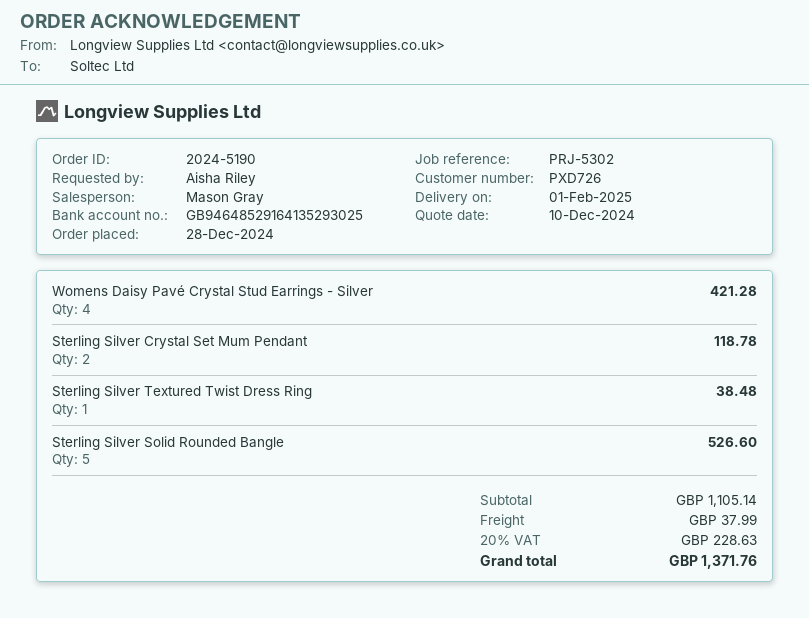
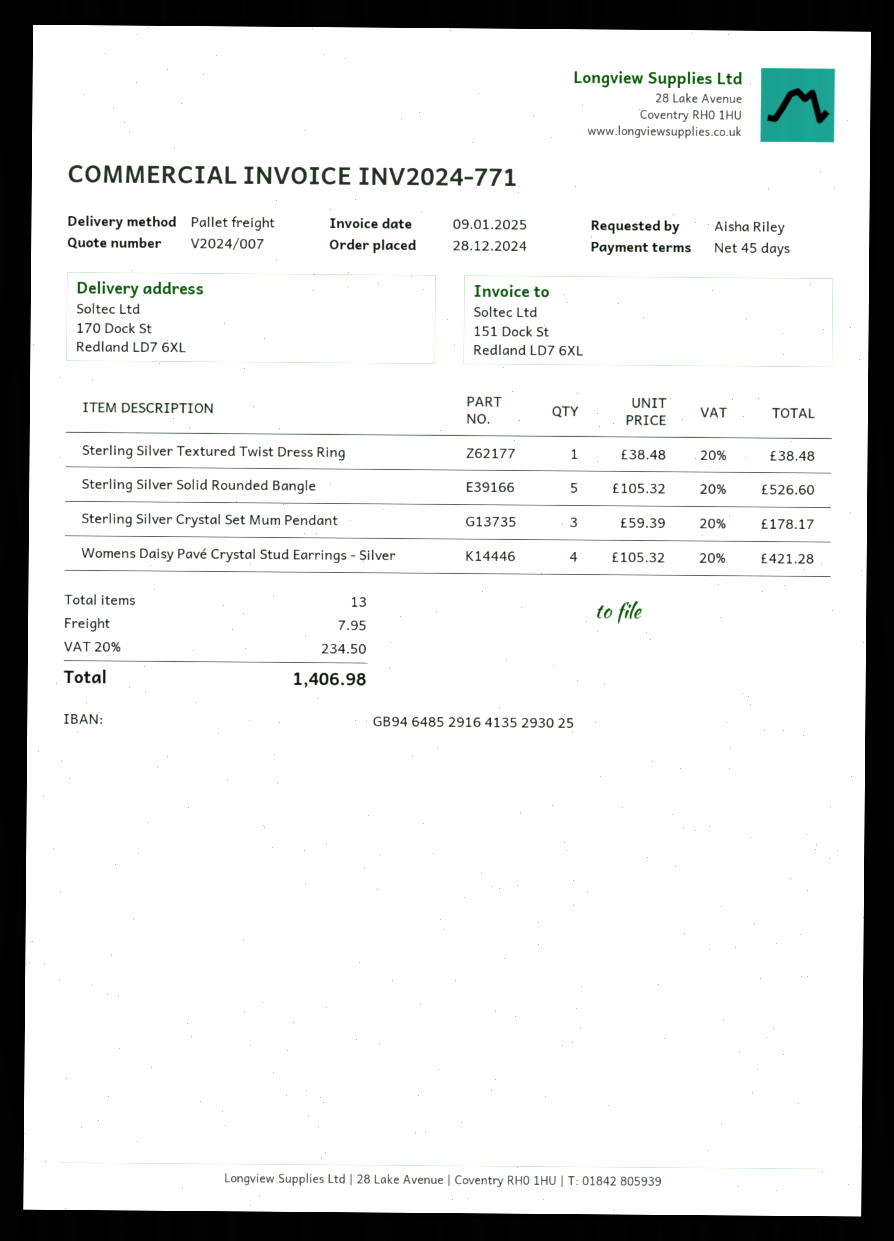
Sterling Silver Crystal Set Mum Pendant: 2 for 118.78 -> 3 for 178.17
shipping: 37.99 -> 7.95
tax: 20% = 228.63 -> 20% = 234.50
total: 1371.76 -> 1406.98

